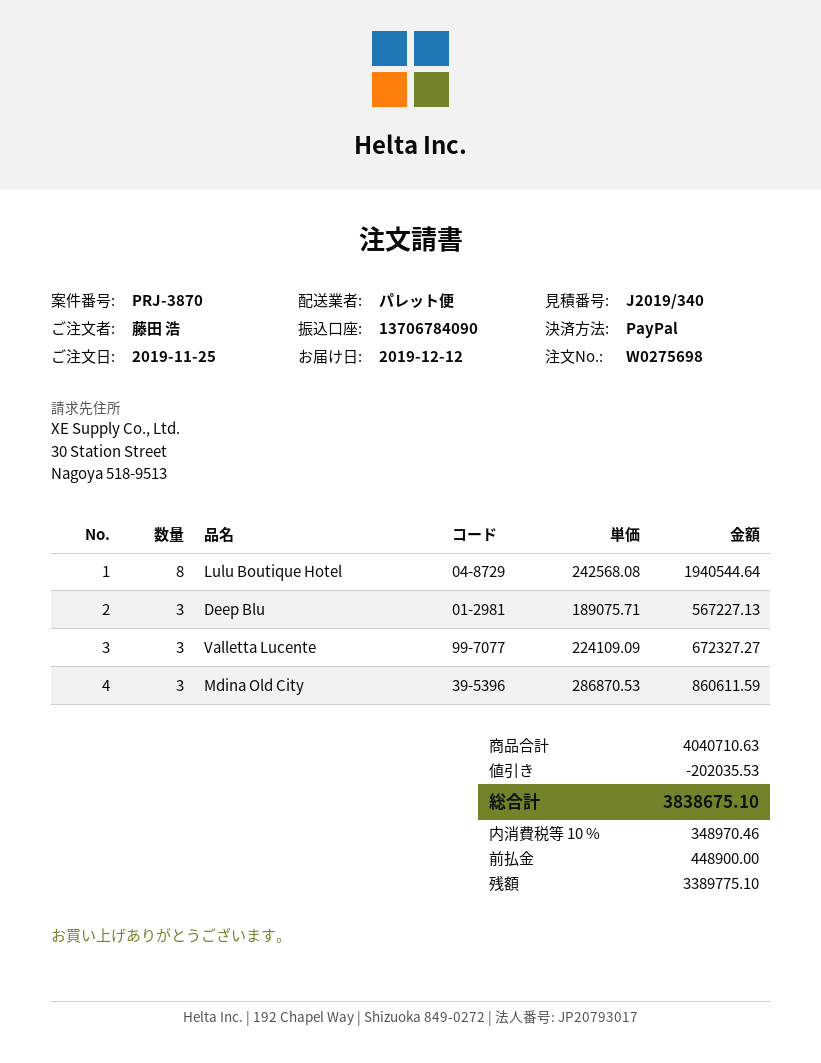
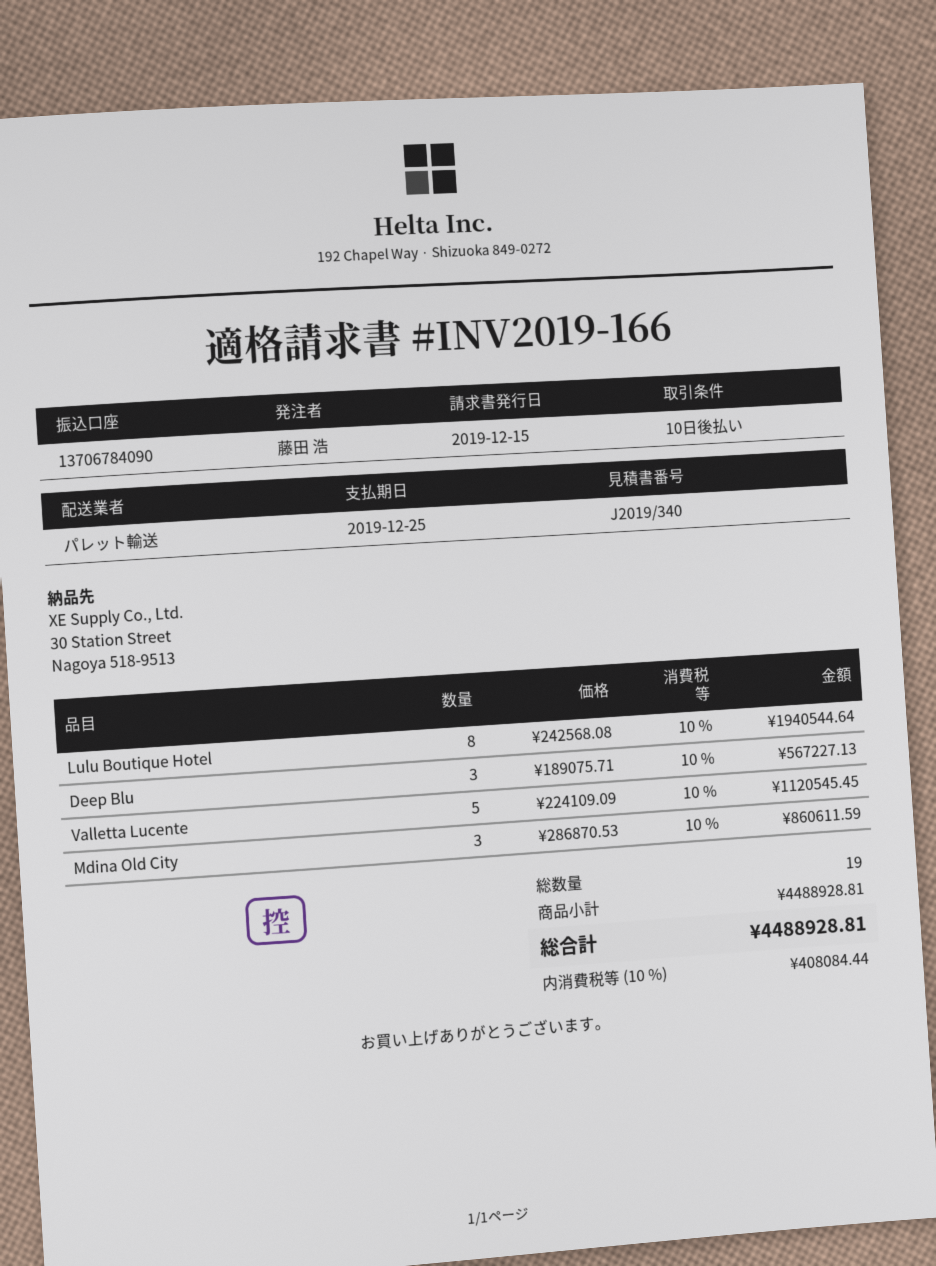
Valletta Lucente: 3 x 224109.09 = 672327.27 -> 5 x 224109.09 = 1120545.45
subtotal: 4040710.63 -> 4488928.81
discount: 202035.53 -> none
tax: 10% = 348970.46 -> 10% = 408084.44
total: 3838675.10 -> 4488928.81

